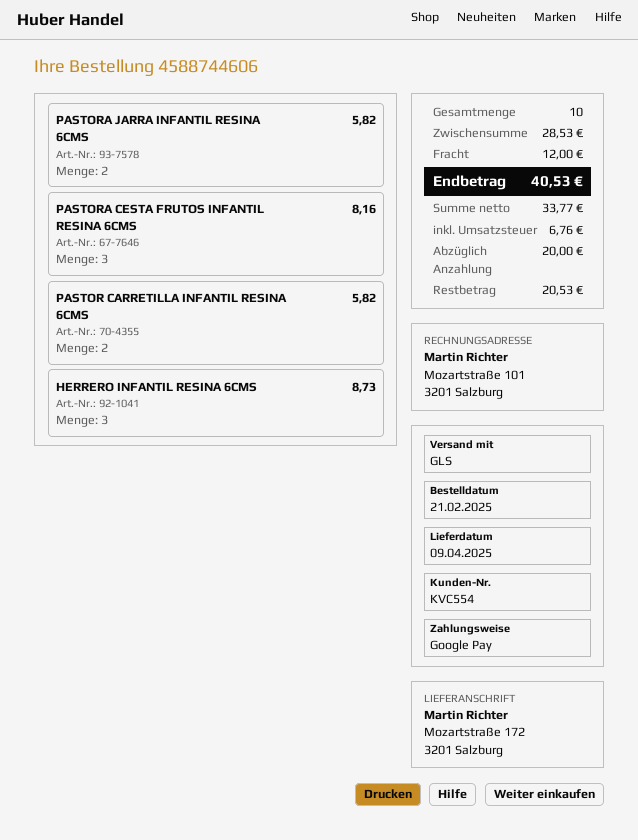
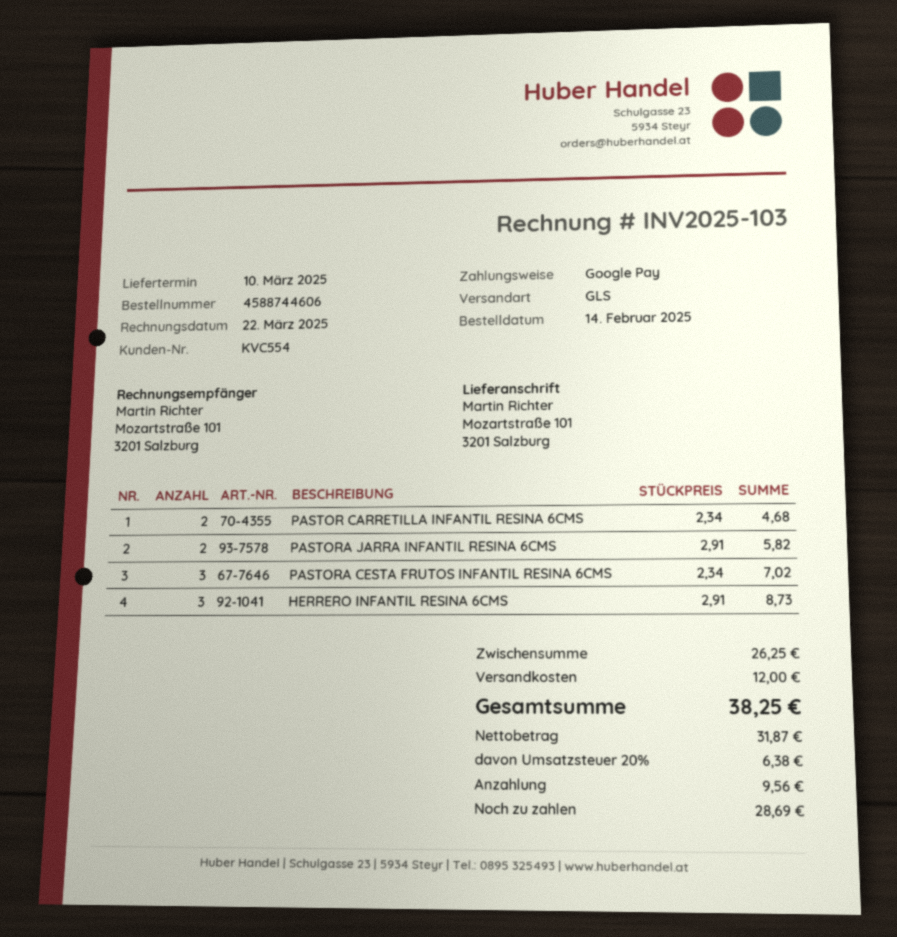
order date: 2025-02-21 -> 2025-02-14
delivery date: 2025-04-09 -> 2025-03-10
ship to: Mozartstraße 172, 3201 Salzburg -> Mozartstraße 101, 3201 Salzburg
PASTORA CESTA FRUTOS INFANTIL RESINA 6CMS: 3 for 8.16 -> 3 for 7.02
PASTOR CARRETILLA INFANTIL RESINA 6CMS: 2 for 5.82 -> 2 for 4.68
subtotal: 28.53 -> 26.25
net: 33.77 -> 31.87
tax: 6.76 -> 6.38
total: 40.53 -> 38.25
deposit: 20.00 -> 9.56
balance: 20.53 -> 28.69

